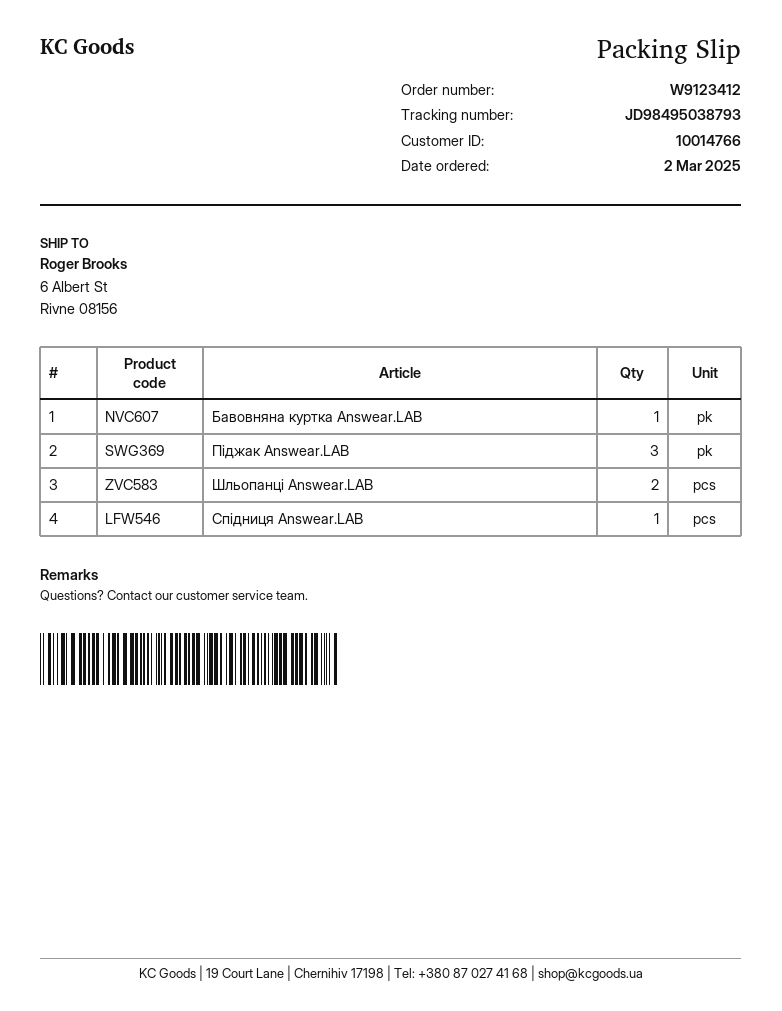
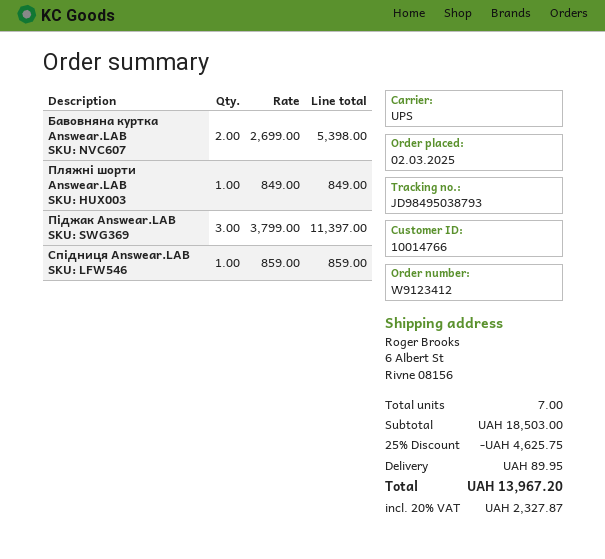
Бавовняна куртка Answear.LAB: 1 -> 2
Шльопанці Answear.LAB: 2 -> none
Пляжні шорти Answear.LAB: none -> 1

